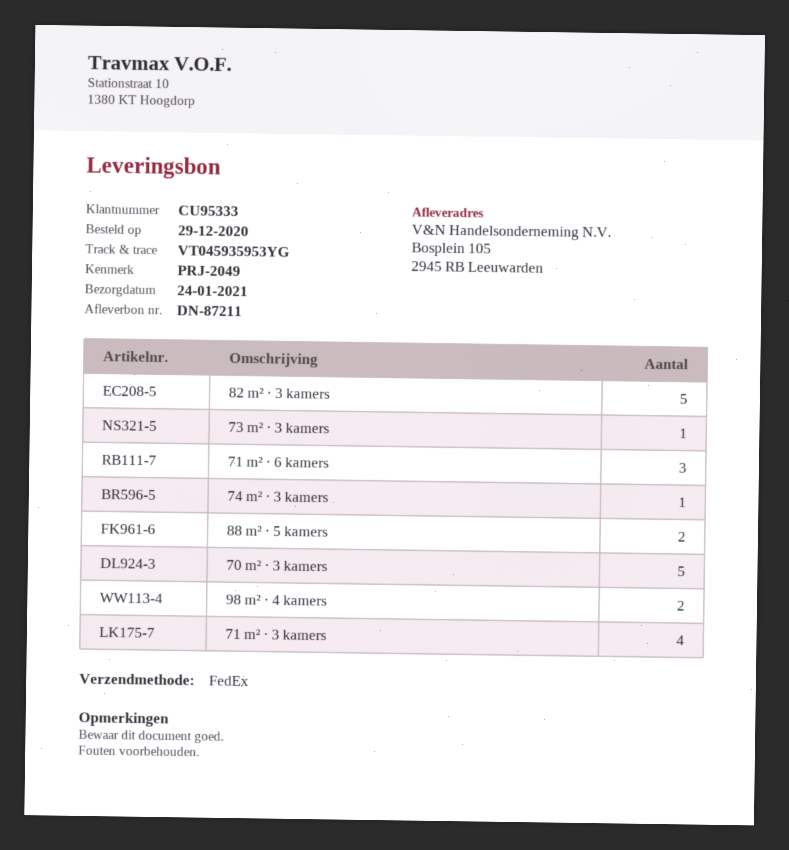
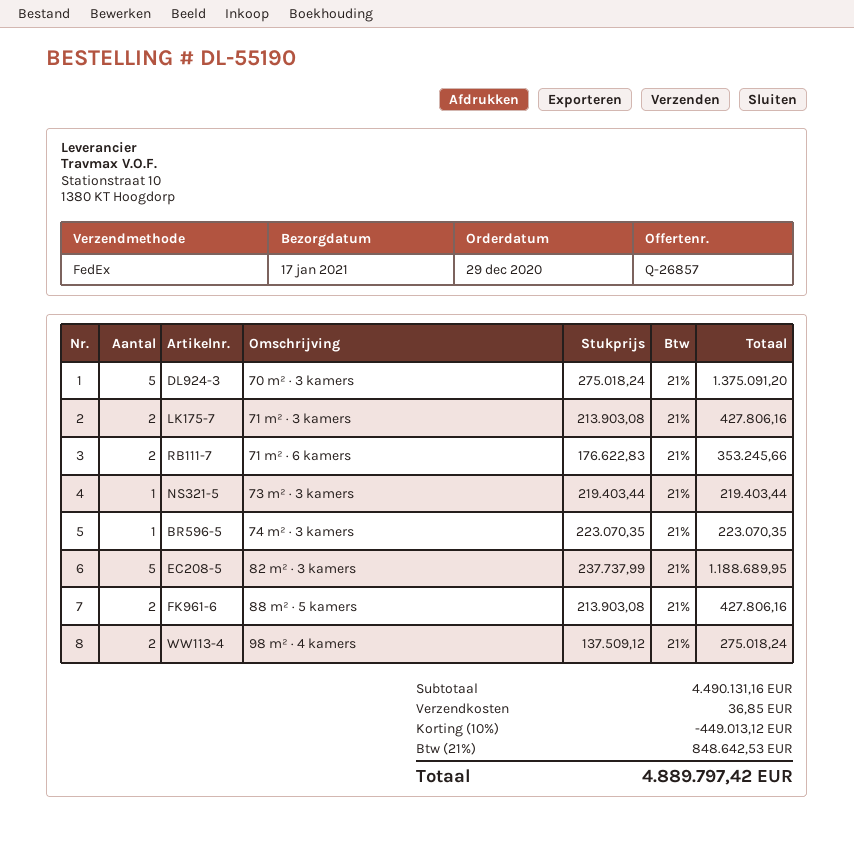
delivery date: 2021-01-24 -> 2021-01-17
71 m² · 6 kamers: 3 -> 2
71 m² · 3 kamers: 4 -> 2

